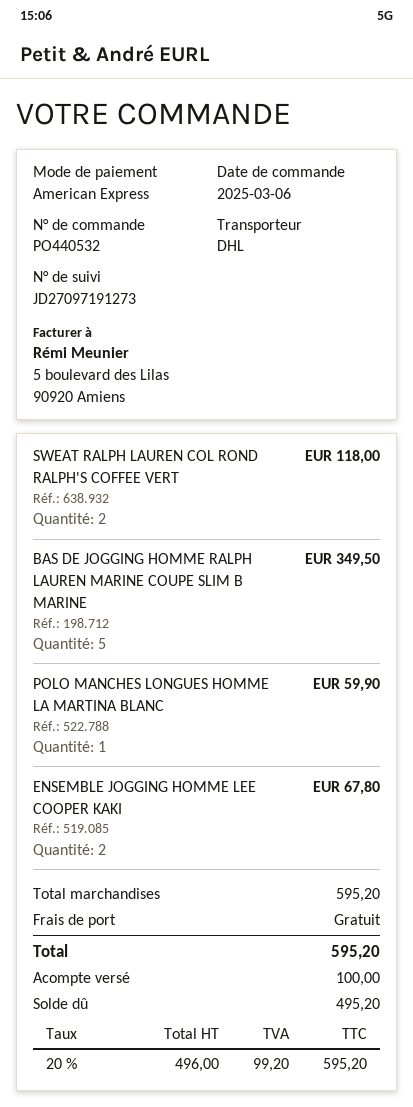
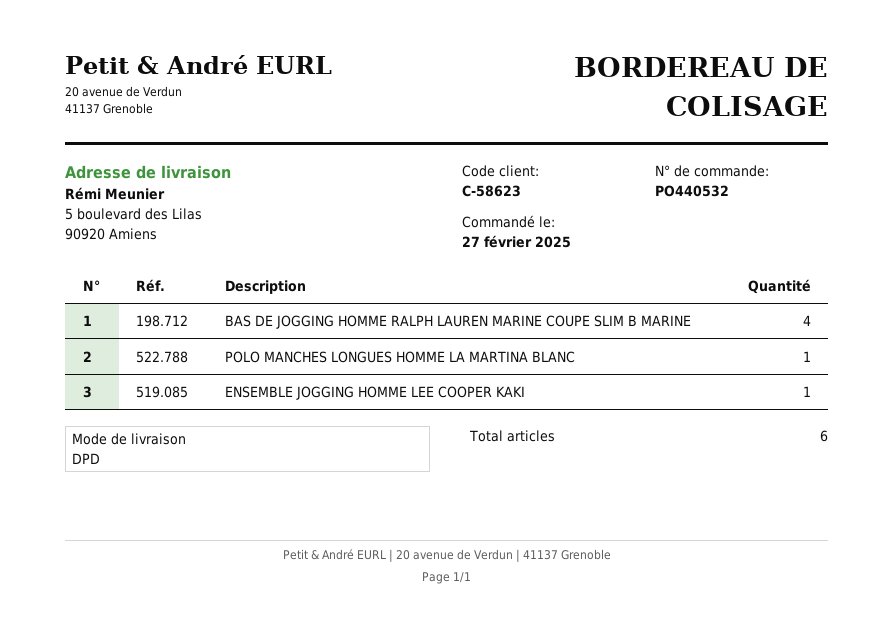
order date: 2025-03-06 -> 2025-02-27
shipping method: DHL -> DPD
SWEAT RALPH LAUREN COL ROND RALPH'S COFFEE VERT: 2 -> none
BAS DE JOGGING HOMME RALPH LAUREN MARINE COUPE SLIM B MARINE: 5 -> 4
ENSEMBLE JOGGING HOMME LEE COOPER KAKI: 2 -> 1

